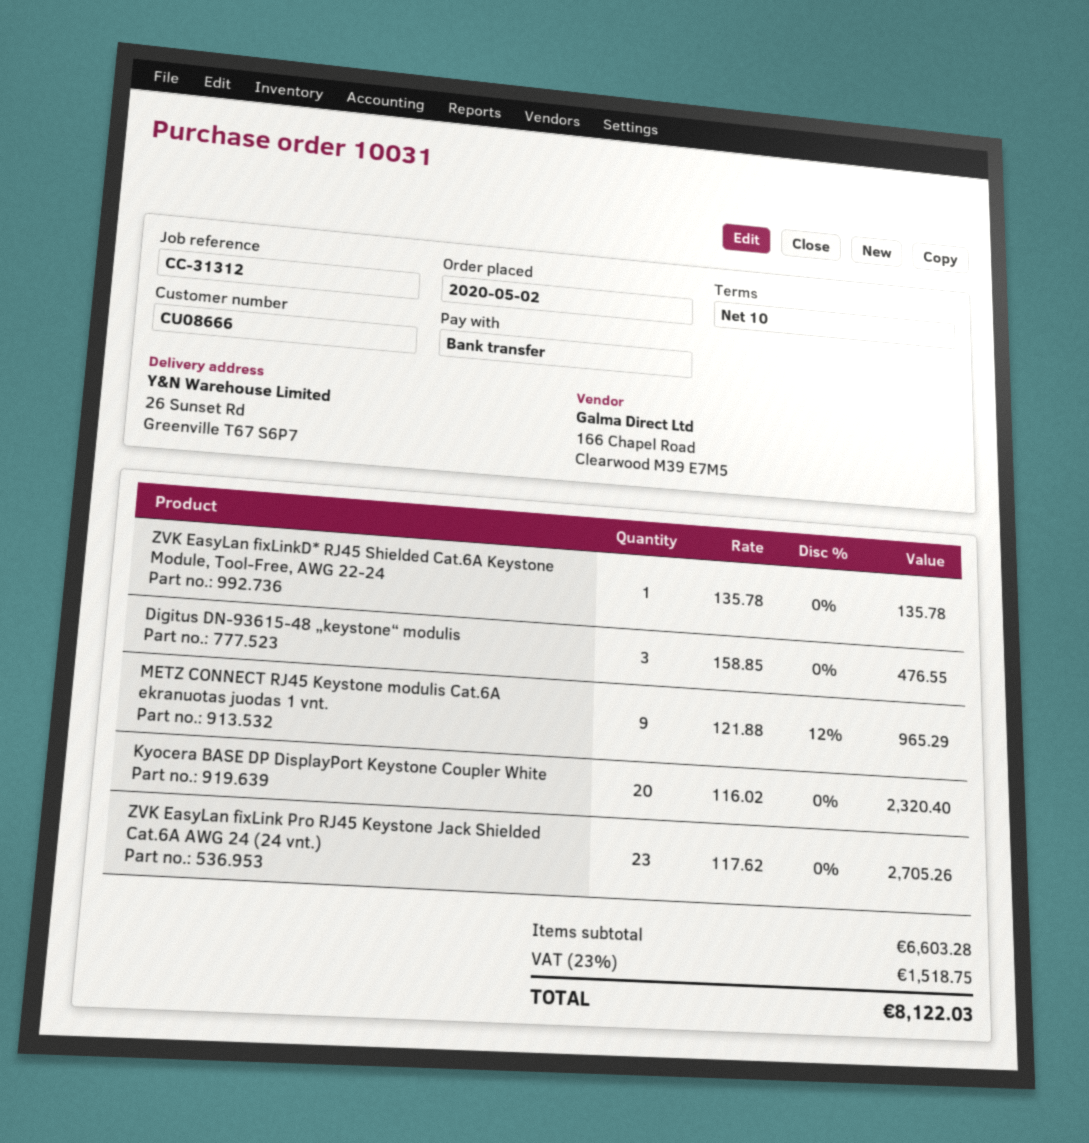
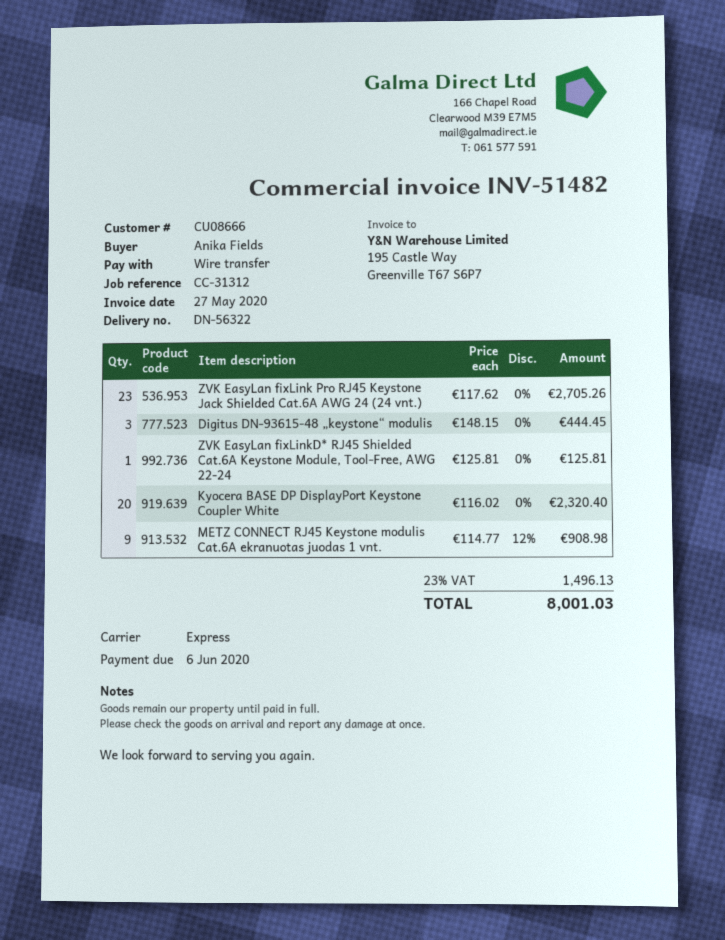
ZVK EasyLan fixLinkD* RJ45 Shielded Cat.6A Keystone Module, Tool-Free, AWG 22-24: 1 x 135.78 = 135.78 -> 1 x 125.81 = 125.81
Digitus DN-93615-48 „keystone“ modulis: 3 x 158.85 = 476.55 -> 3 x 148.15 = 444.45
METZ CONNECT RJ45 Keystone modulis Cat.6A ekranuotas juodas 1 vnt.: 9 x 121.88 - 12% = 965.29 -> 9 x 114.77 - 12% = 908.98
tax: 23% = 1518.75 -> 23% = 1496.13
total: 8122.03 -> 8001.03

